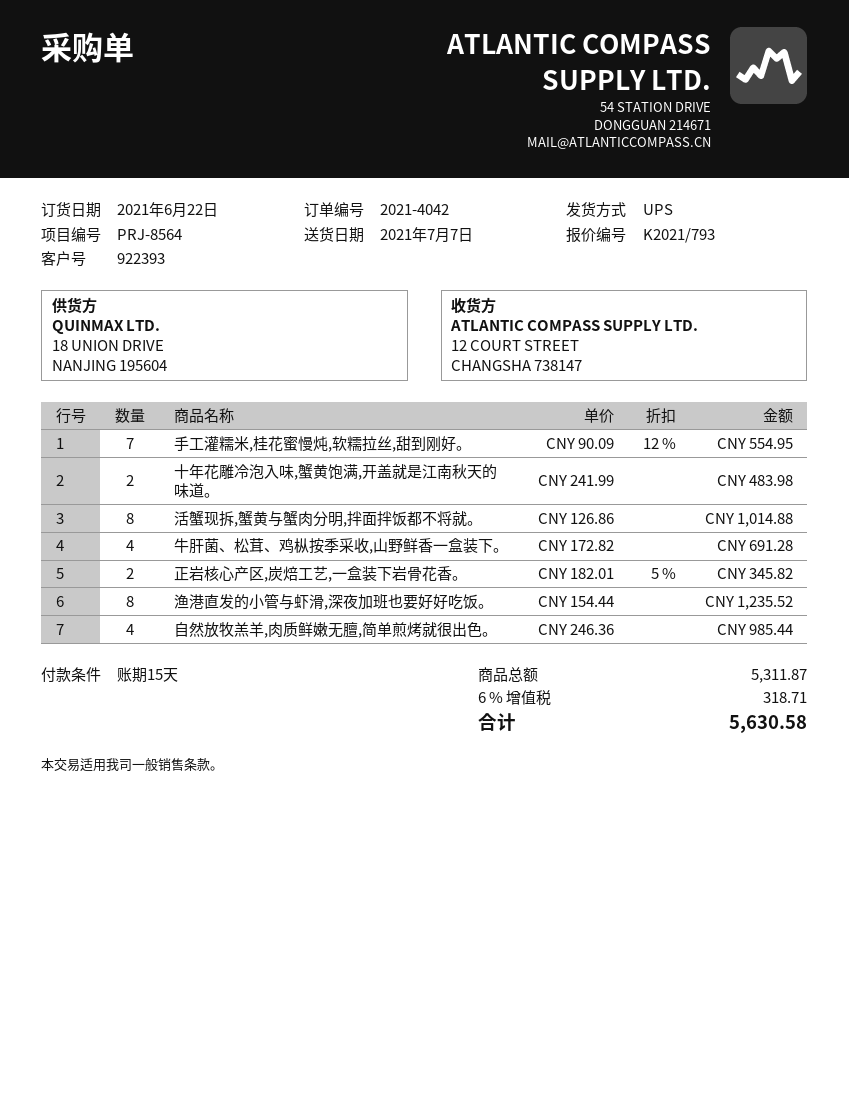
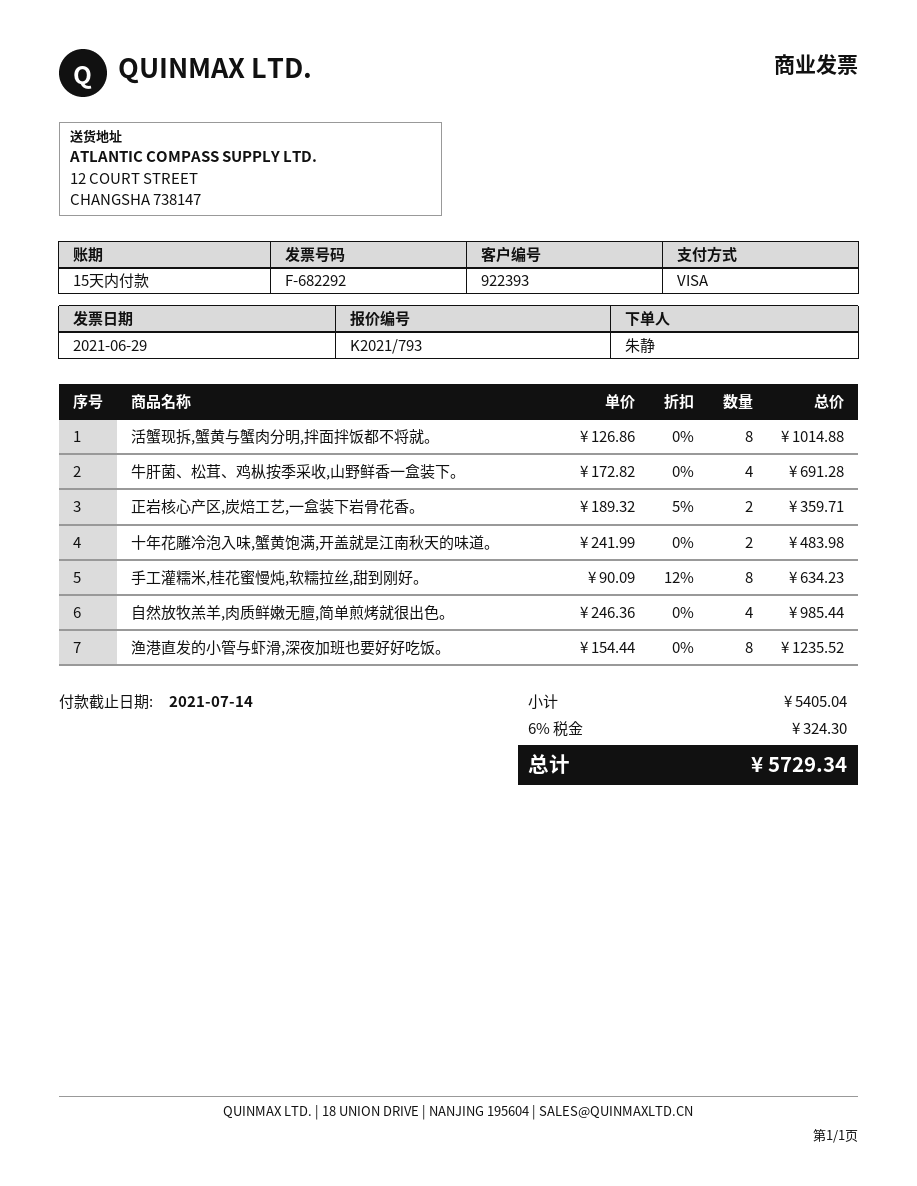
手工灌糯米,桂花蜜慢炖,软糯拉丝,甜到刚好。: 7 x 90.09 - 12% = 554.95 -> 8 x 90.09 - 12% = 634.23
正岩核心产区,炭焙工艺,一盒装下岩骨花香。: 2 x 182.01 - 5% = 345.82 -> 2 x 189.32 - 5% = 359.71
subtotal: 5311.87 -> 5405.04
tax: 6% = 318.71 -> 6% = 324.30
total: 5630.58 -> 5729.34

